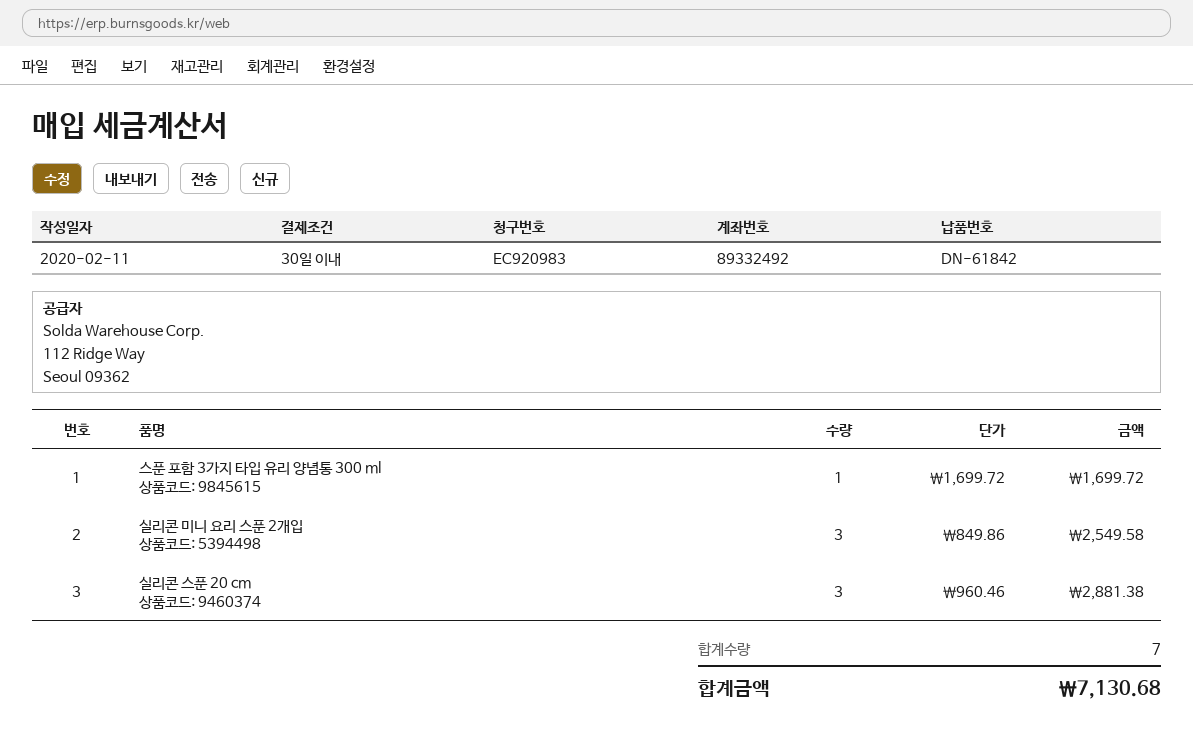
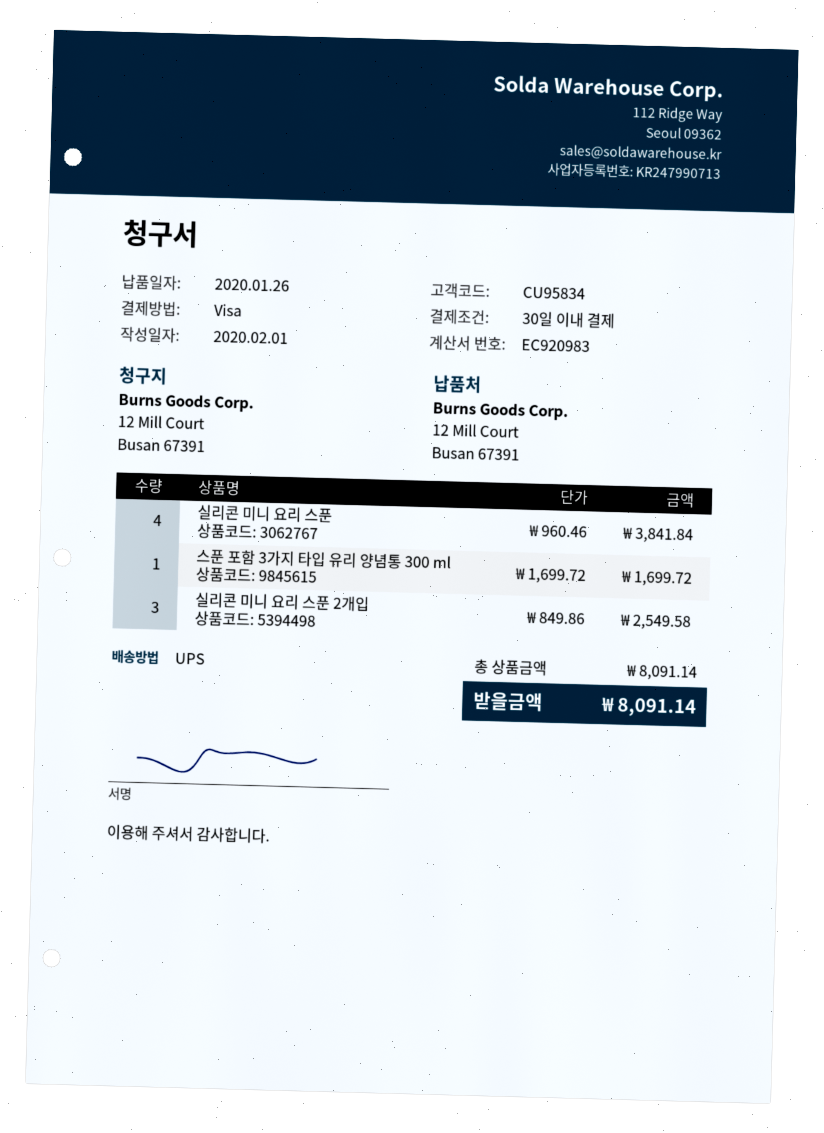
invoice date: 2020-02-11 -> 2020-02-01
실리콘 스푼 20 cm: 3 x 960.46 = 2881.38 -> none
실리콘 미니 요리 스푼: none -> 4 x 960.46 = 3841.84
total: 7130.68 -> 8091.14

